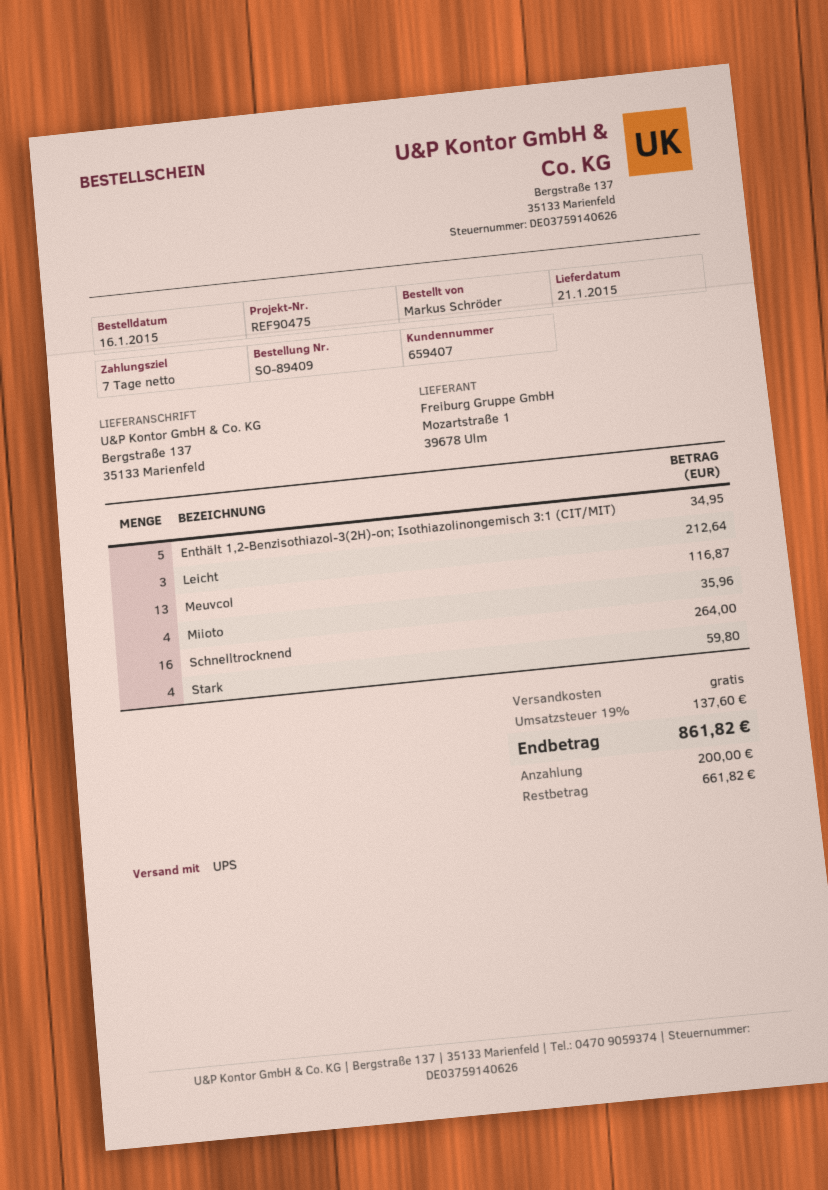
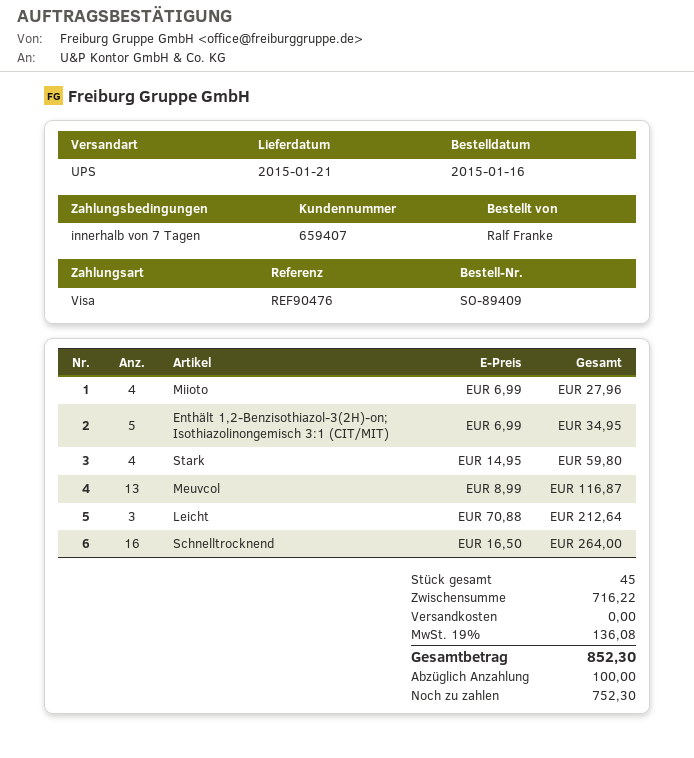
reference: REF90475 -> REF90476
ordered by: Markus Schröder -> Ralf Franke
Miioto: 4 for 35.96 -> 4 for 27.96
tax: 19% = 137.60 -> 19% = 136.08
total: 861.82 -> 852.30
deposit: 200.00 -> 100.00
balance: 661.82 -> 752.30

